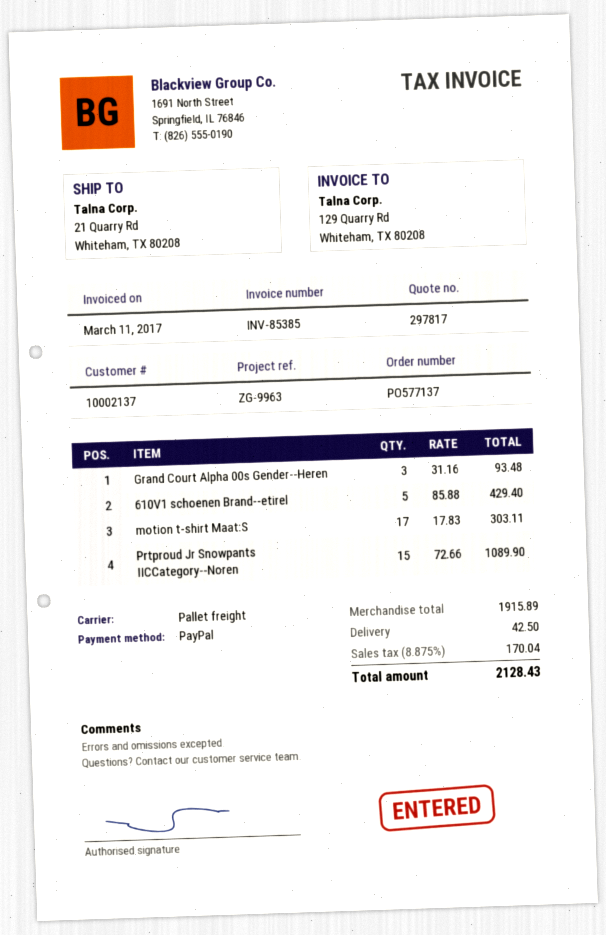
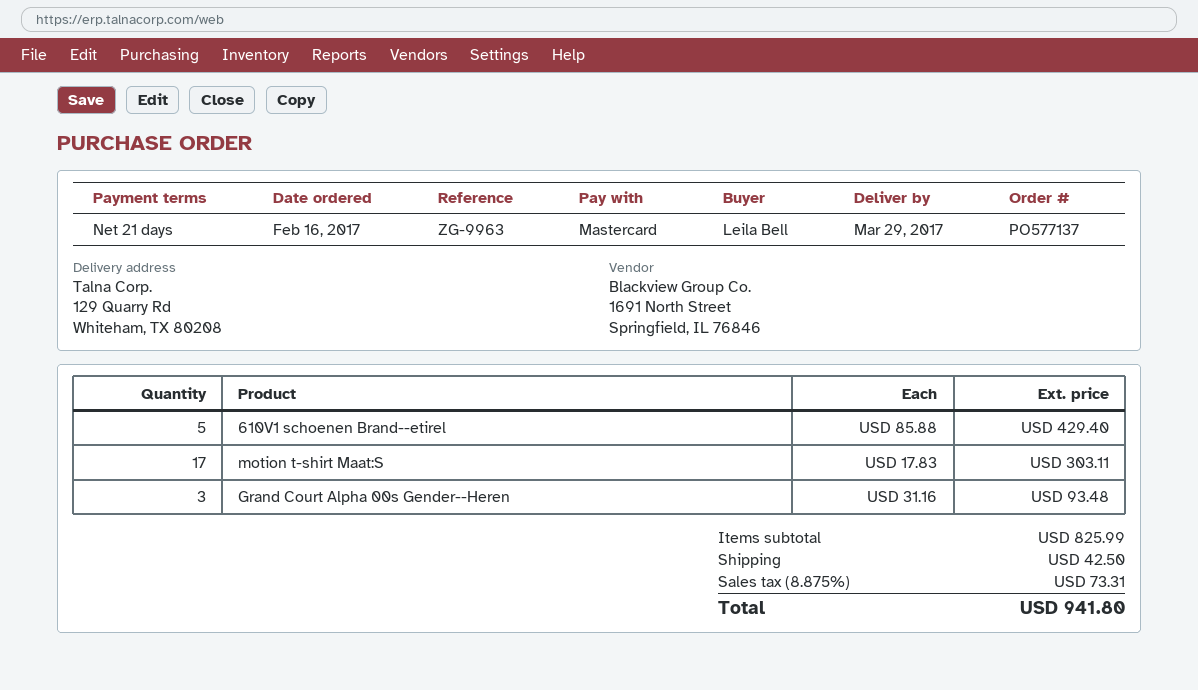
payment method: PayPal -> Mastercard
ship to: 21 Quarry Rd, Whiteham, TX 80208 -> 129 Quarry Rd, Whiteham, TX 80208
Prtproud Jr Snowpants IICCategory--Noren: 15 x 72.66 = 1089.90 -> none
subtotal: 1915.89 -> 825.99
tax: 8.875% = 170.04 -> 8.875% = 73.31
total: 2128.43 -> 941.80

